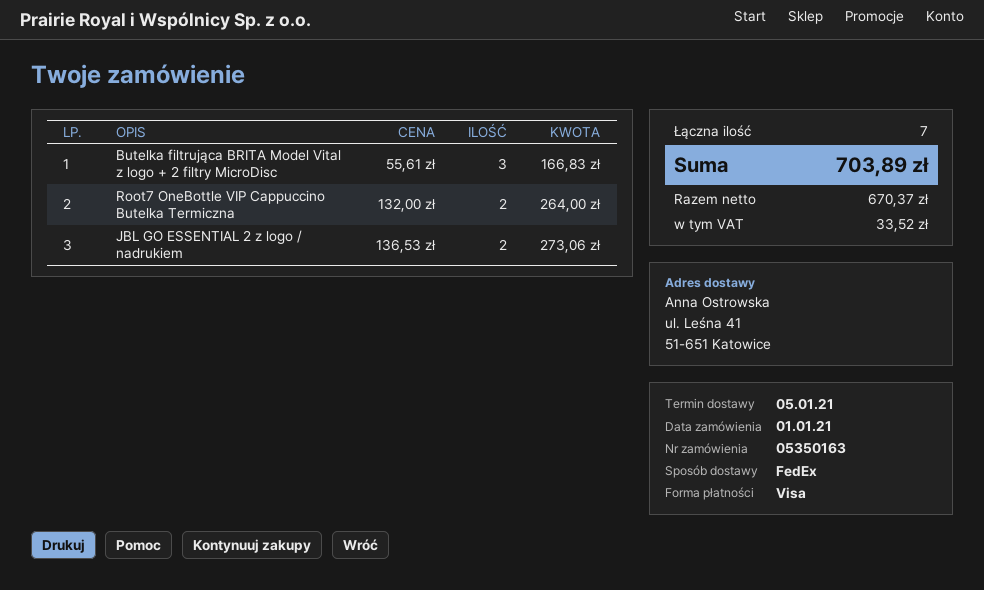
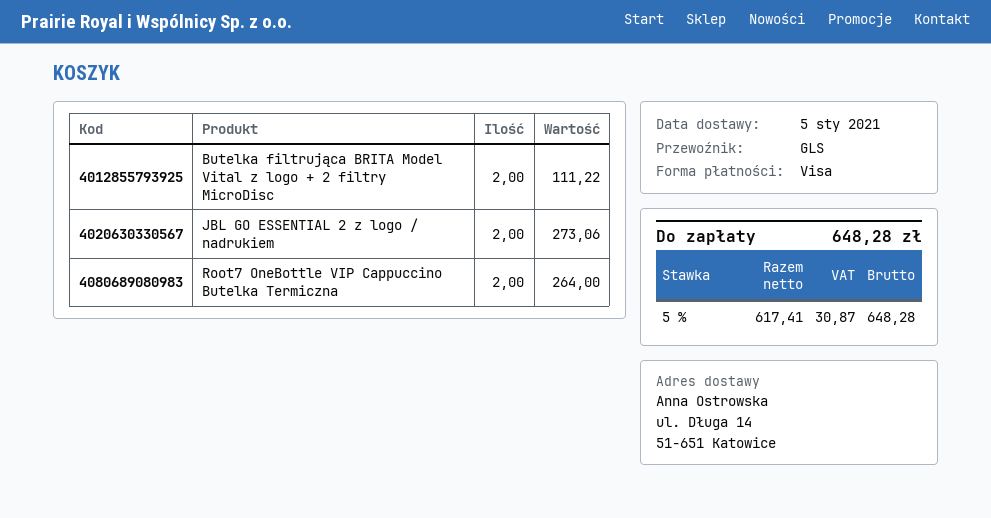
shipping method: FedEx -> GLS
ship to: ul. Leśna 41, 51-651 Katowice -> ul. Długa 14, 51-651 Katowice
Butelka filtrująca BRITA Model Vital z logo + 2 filtry MicroDisc: 3 for 166.83 -> 2 for 111.22
net: 670.37 -> 617.41
tax: 33.52 -> 30.87
total: 703.89 -> 648.28

